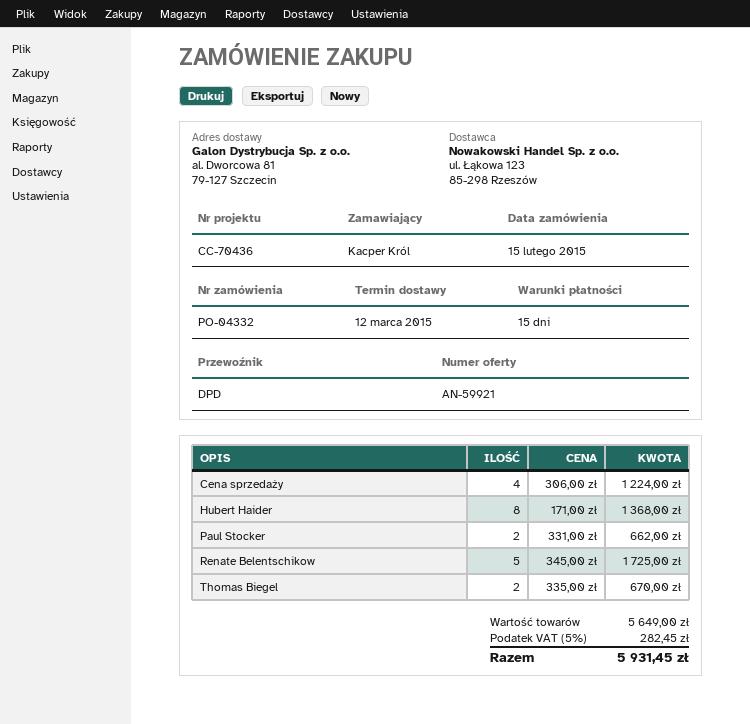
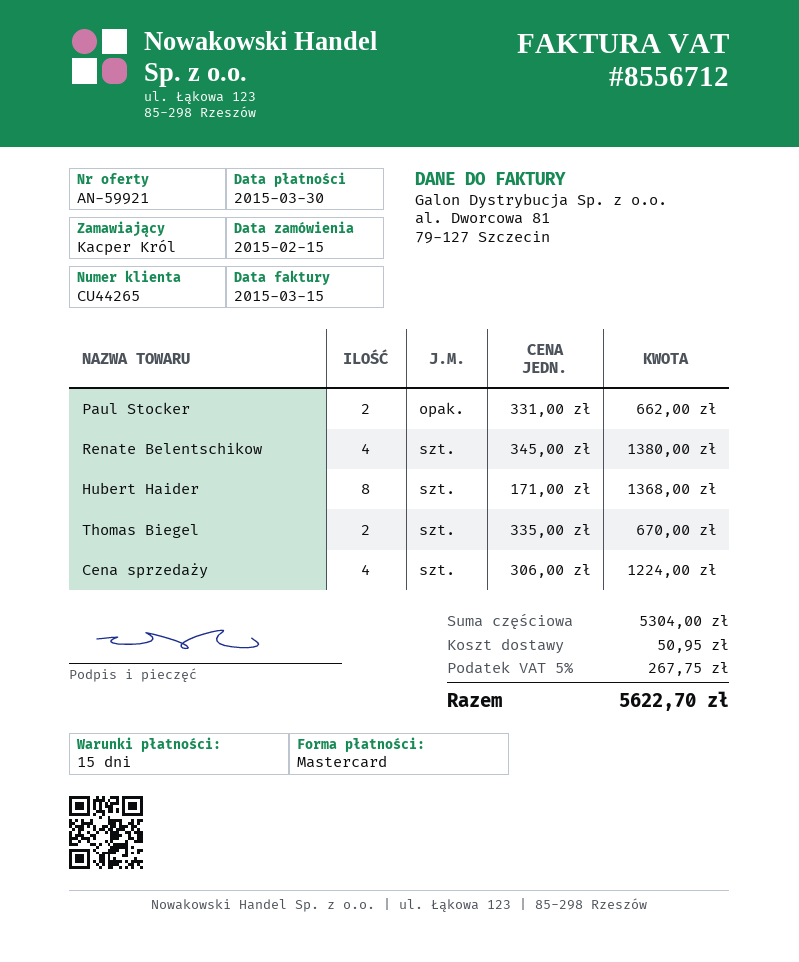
Renate Belentschikow: 5 x 345.00 = 1725.00 -> 4 x 345.00 = 1380.00
subtotal: 5649.00 -> 5304.00
shipping: none -> 50.95
tax: 5% = 282.45 -> 5% = 267.75
total: 5931.45 -> 5622.70

